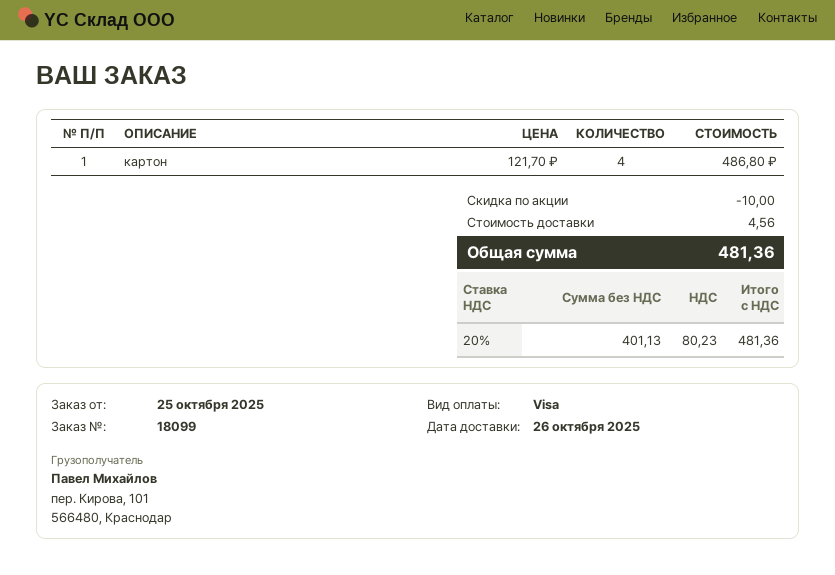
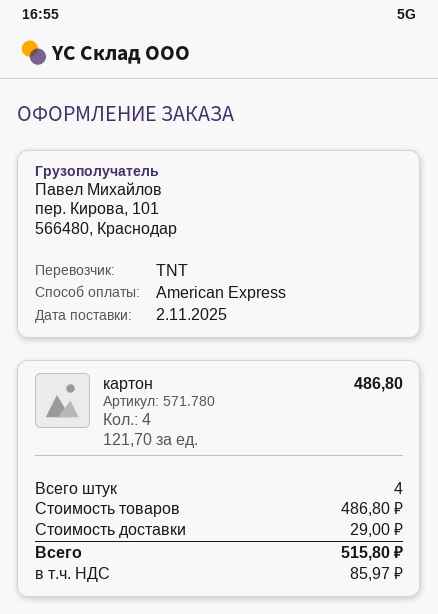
delivery date: 2025-10-26 -> 2025-11-02
payment method: Visa -> American Express
discount: 10.00 -> none
shipping: 4.56 -> 29.00
tax: 80.23 -> 85.97
total: 481.36 -> 515.80

